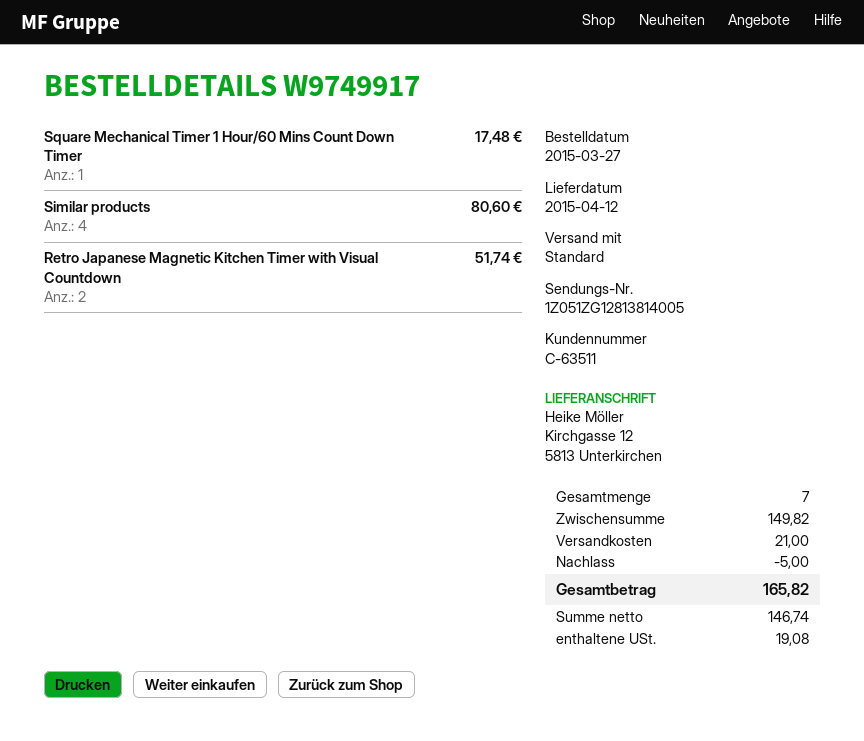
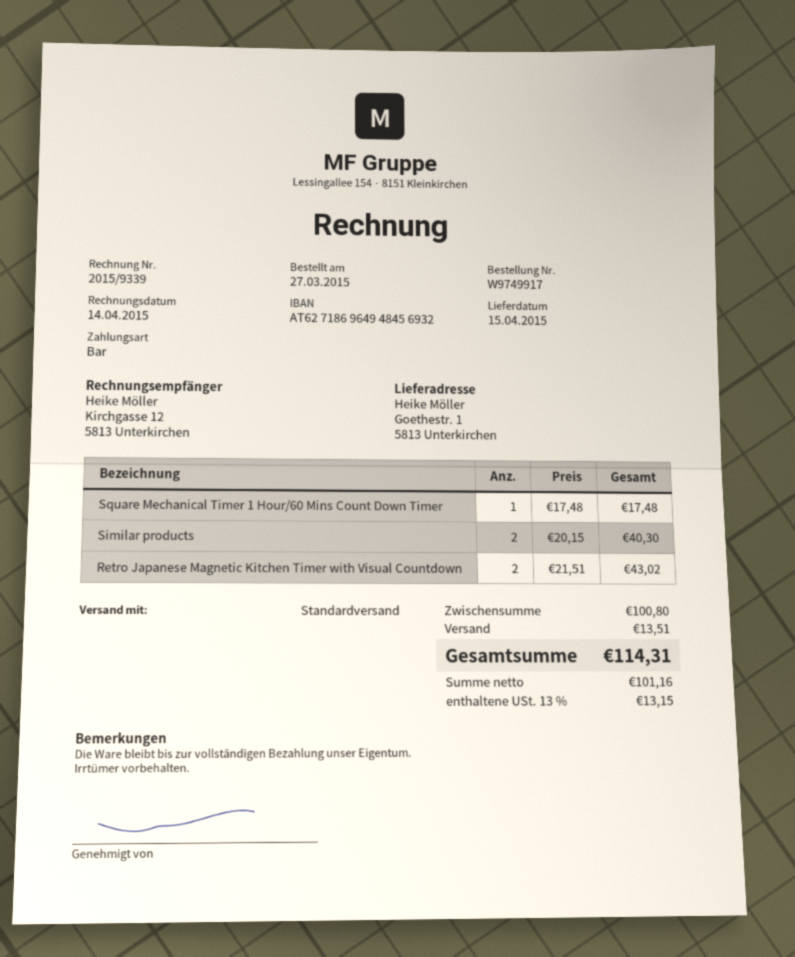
delivery date: 2015-04-12 -> 2015-04-15
ship to: Kirchgasse 12, 5813 Unterkirchen -> Goethestr. 1, 5813 Unterkirchen
Similar products: 4 for 80.60 -> 2 for 40.30
Retro Japanese Magnetic Kitchen Timer with Visual Countdown: 2 for 51.74 -> 2 for 43.02
subtotal: 149.82 -> 100.80
discount: 5.00 -> none
shipping: 21.00 -> 13.51
net: 146.74 -> 101.16
tax: 19.08 -> 13.15
total: 165.82 -> 114.31

